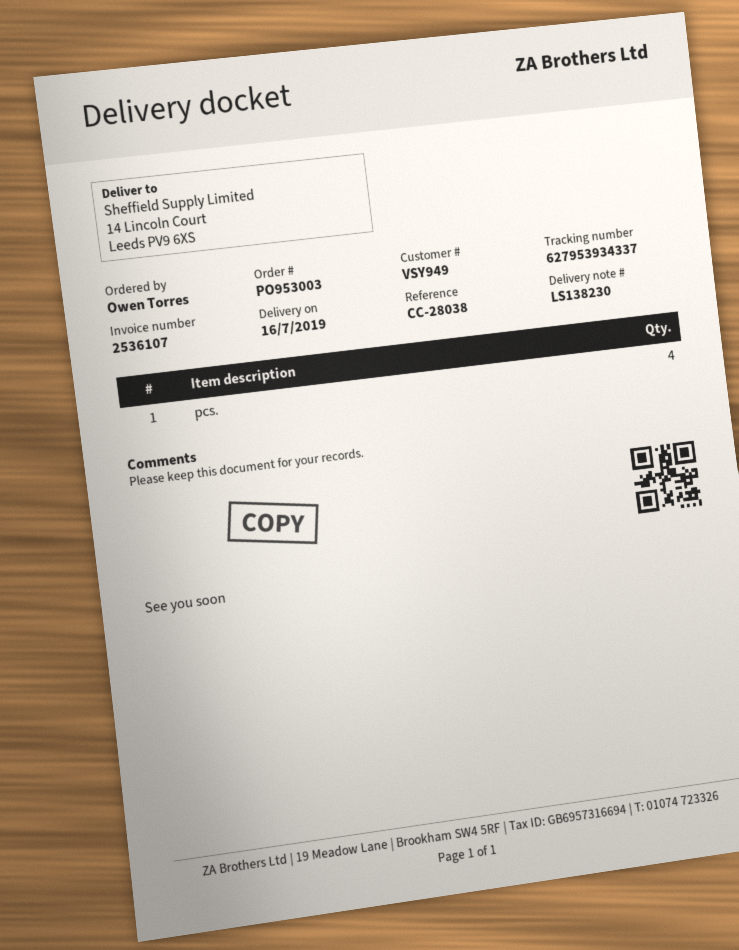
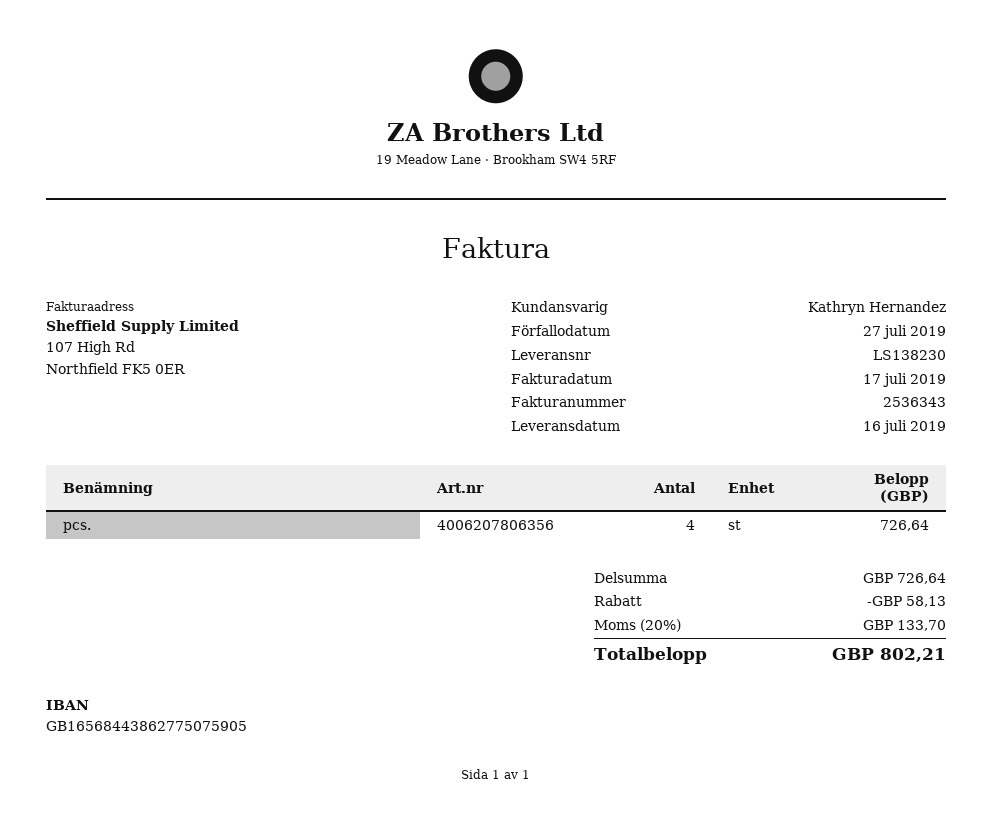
invoice number: 2536107 -> 2536343

